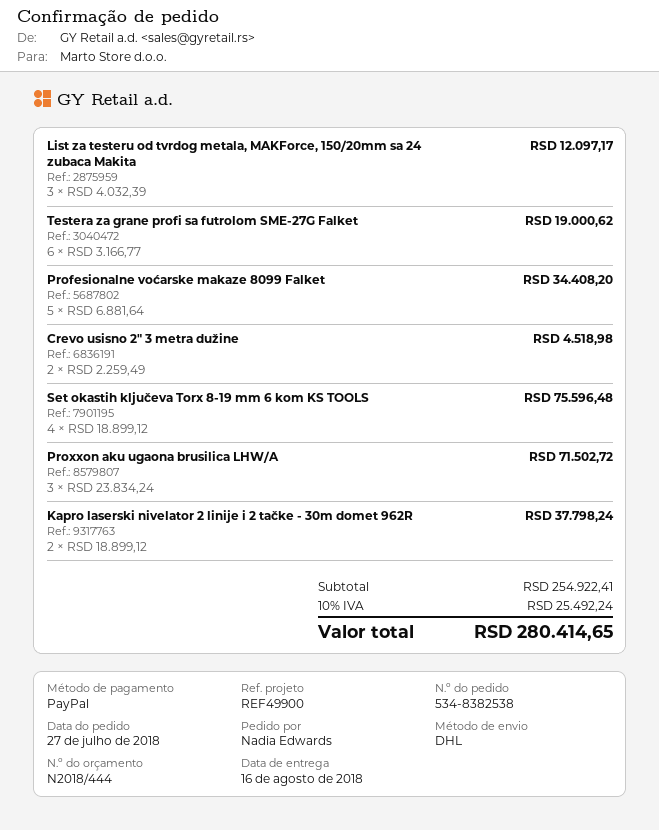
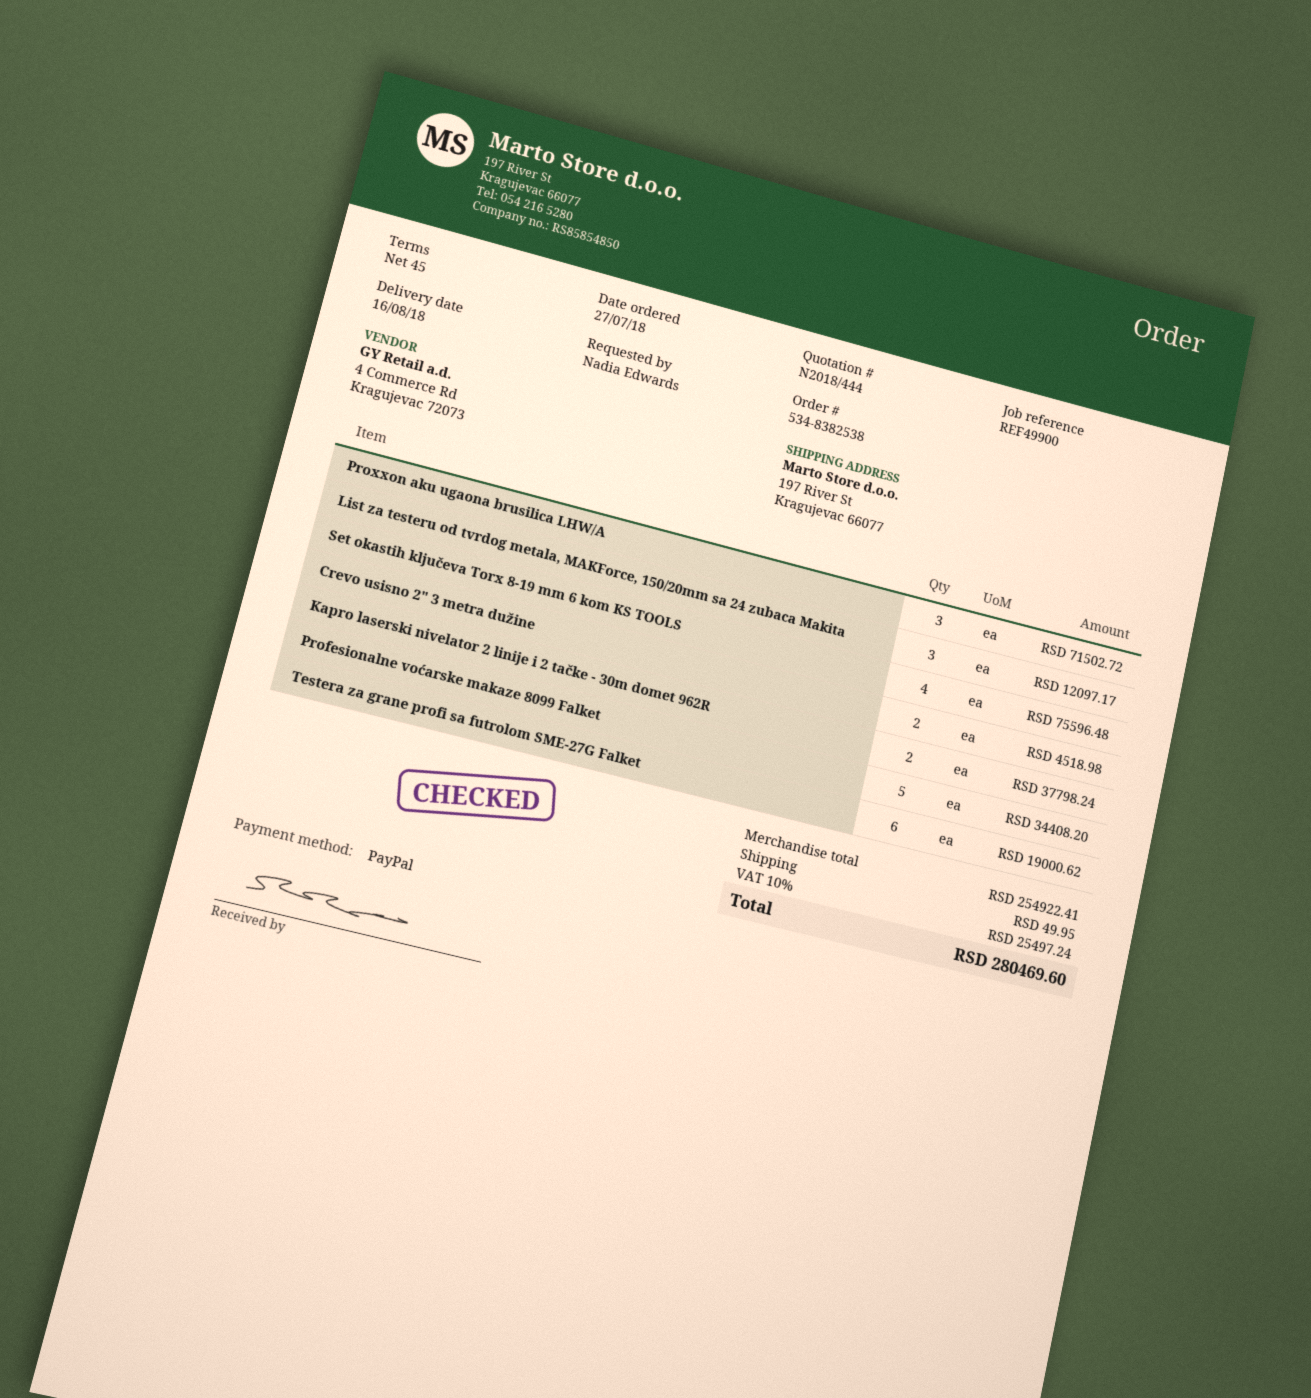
shipping: none -> 49.95
tax: 10% = 25492.24 -> 10% = 25497.24
total: 280414.65 -> 280469.60

